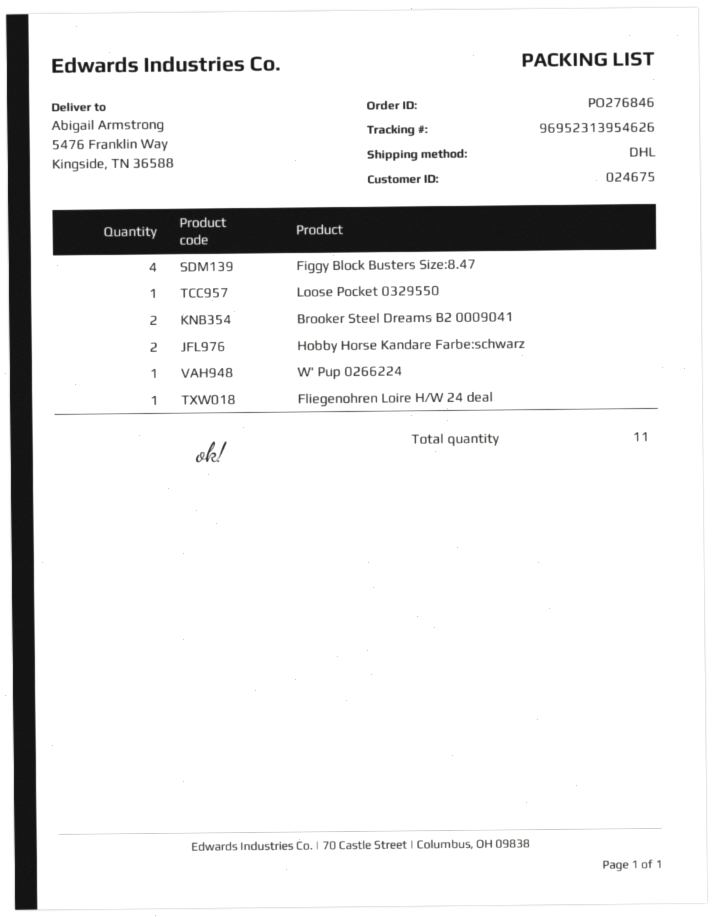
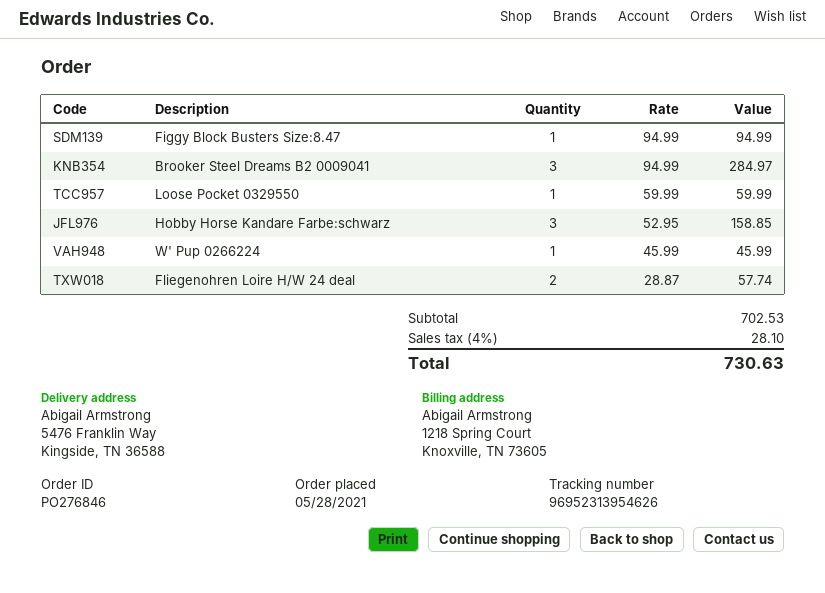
Figgy Block Busters Size:8.47: 4 -> 1
Brooker Steel Dreams B2 0009041: 2 -> 3
Hobby Horse Kandare Farbe:schwarz: 2 -> 3
Fliegenohren Loire H/W 24 deal: 1 -> 2

